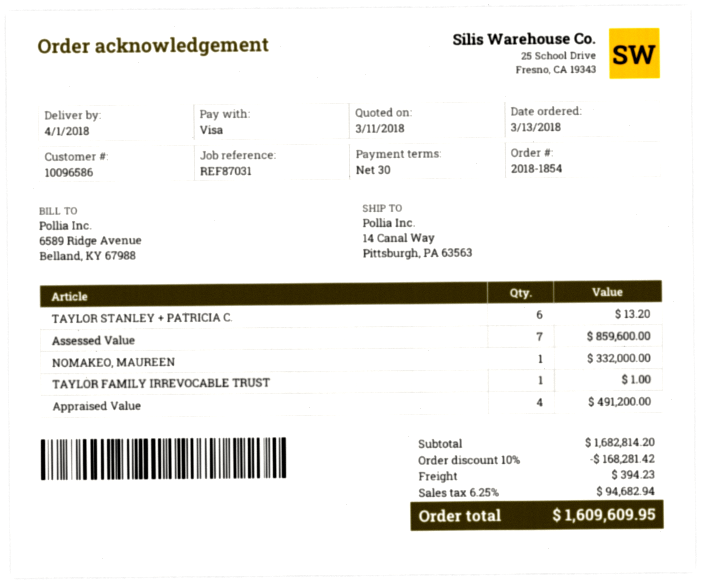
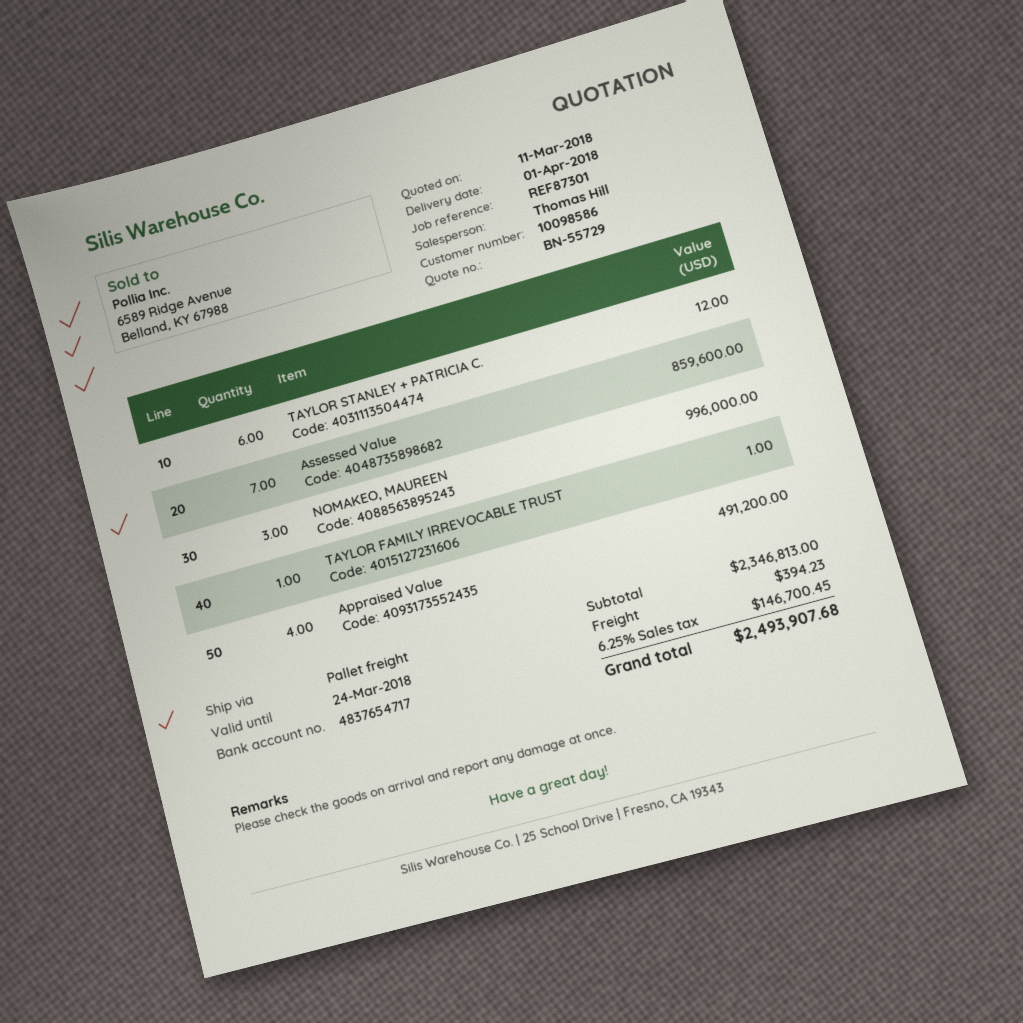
customer number: 10096586 -> 10098586
reference: REF87031 -> REF87301
TAYLOR STANLEY + PATRICIA C.: 6 for 13.20 -> 6 for 12.00
NOMAKEO, MAUREEN: 1 for 332000.00 -> 3 for 996000.00
subtotal: 1682814.20 -> 2346813.00
discount: 10% = 168281.42 -> none
tax: 6.25% = 94682.94 -> 6.25% = 146700.45
total: 1609609.95 -> 2493907.68

